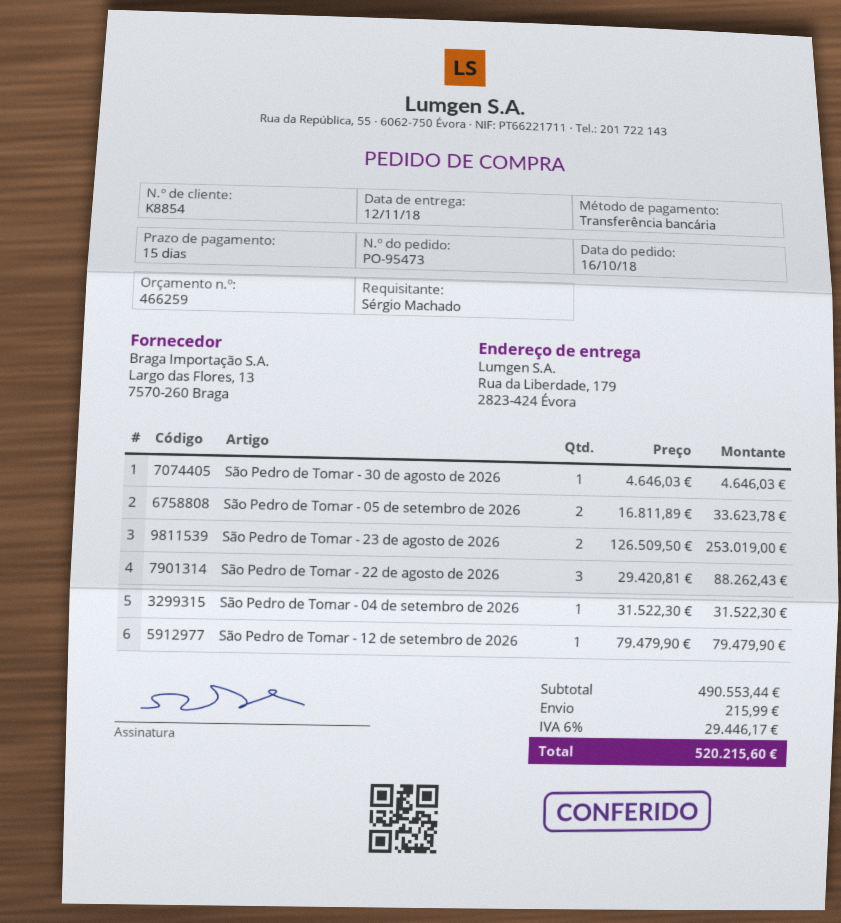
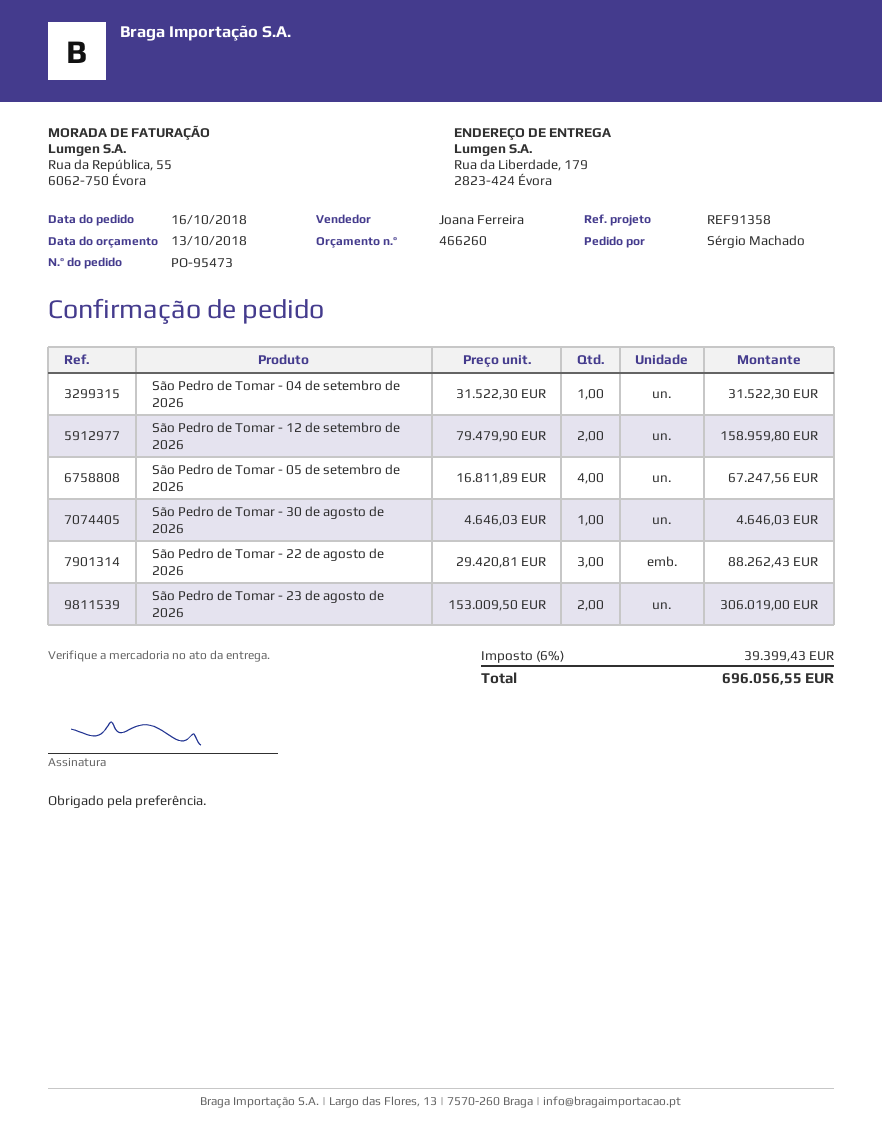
quote number: 466259 -> 466260
São Pedro de Tomar - 05 de setembro de 2026: 2 x 16811.89 = 33623.78 -> 4 x 16811.89 = 67247.56
São Pedro de Tomar - 23 de agosto de 2026: 2 x 126509.50 = 253019.00 -> 2 x 153009.50 = 306019.00
São Pedro de Tomar - 12 de setembro de 2026: 1 x 79479.90 = 79479.90 -> 2 x 79479.90 = 158959.80
shipping: 215.99 -> none
tax: 6% = 29446.17 -> 6% = 39399.43
total: 520215.60 -> 696056.55

